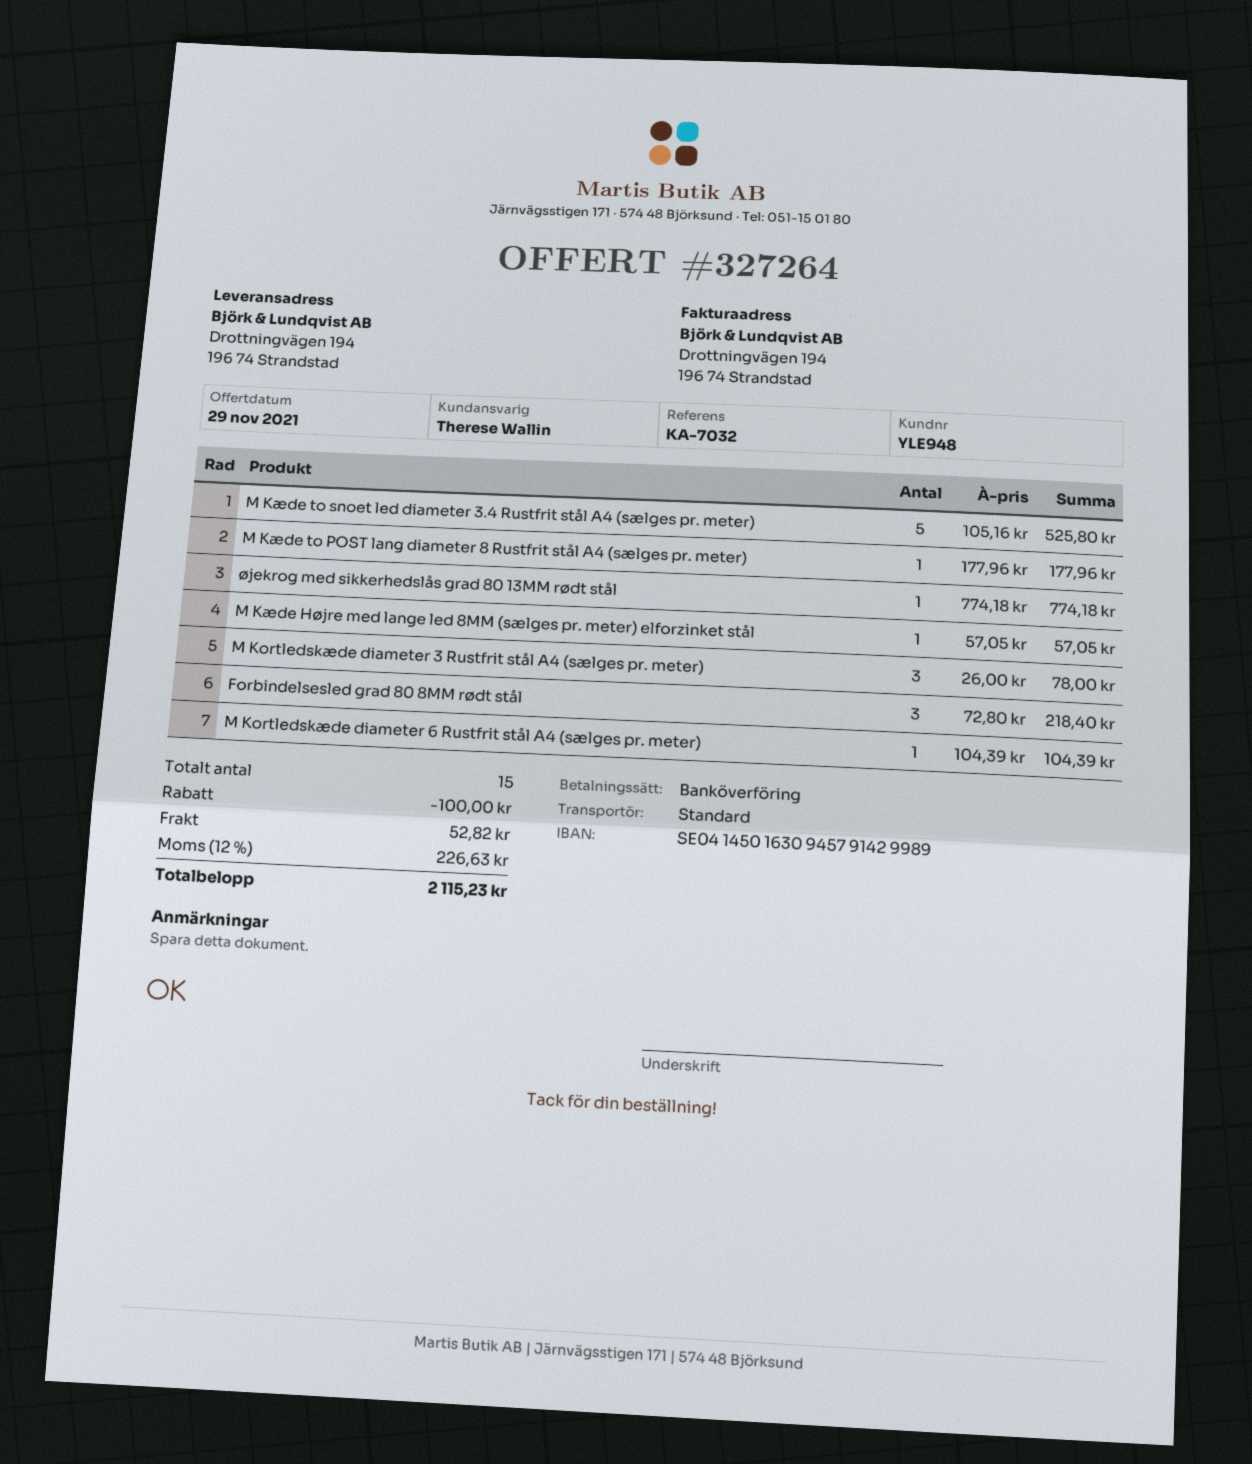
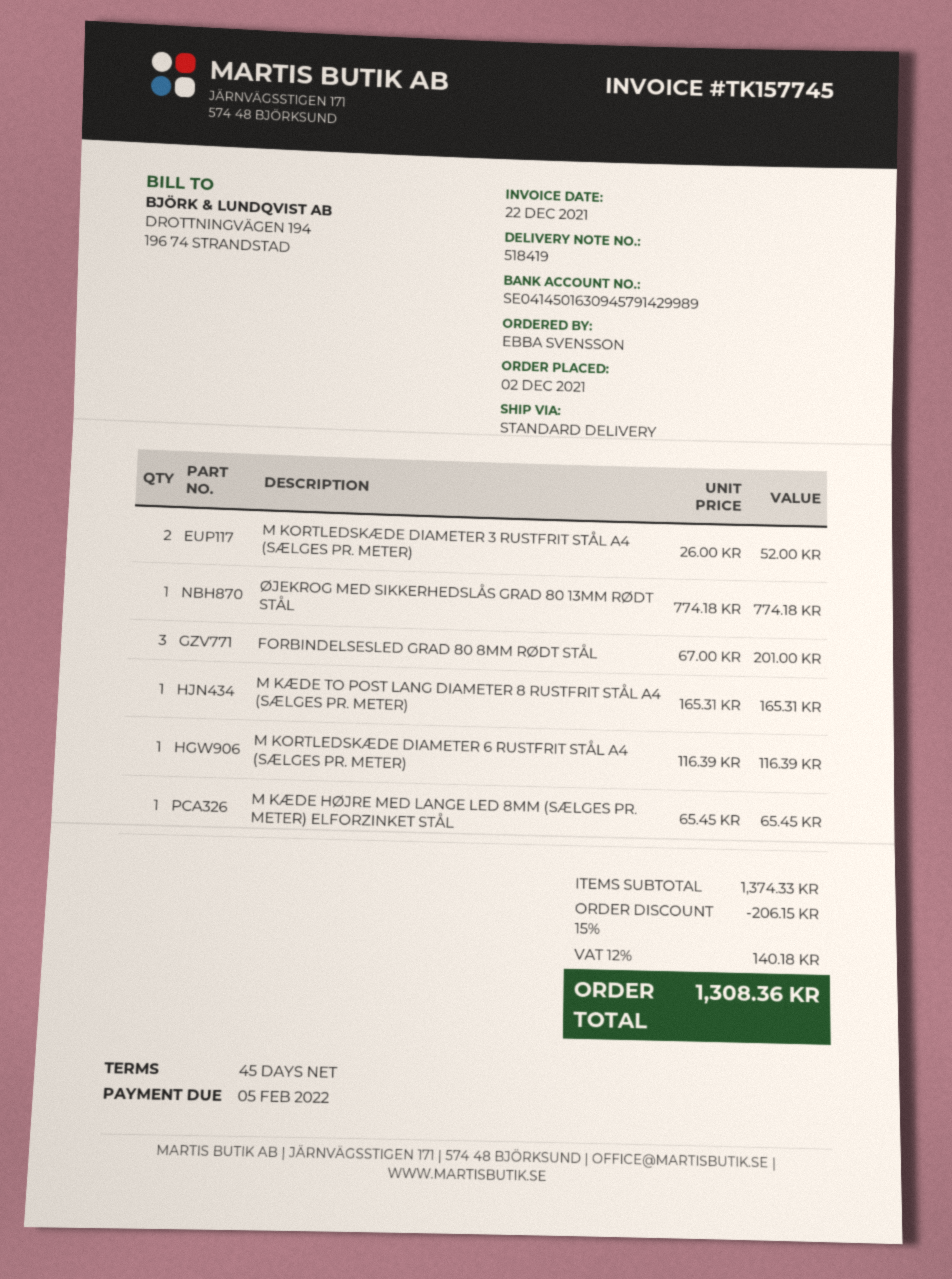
M Kæde to snoet led diameter 3.4 Rustfrit stål A4 (sælges pr. meter): 5 x 105.16 = 525.80 -> none
M Kæde to POST lang diameter 8 Rustfrit stål A4 (sælges pr. meter): 1 x 177.96 = 177.96 -> 1 x 165.31 = 165.31
M Kæde Højre med lange led 8MM (sælges pr. meter) elforzinket stål: 1 x 57.05 = 57.05 -> 1 x 65.45 = 65.45
M Kortledskæde diameter 3 Rustfrit stål A4 (sælges pr. meter): 3 x 26.00 = 78.00 -> 2 x 26.00 = 52.00
Forbindelsesled grad 80 8MM rødt stål: 3 x 72.80 = 218.40 -> 3 x 67.00 = 201.00
M Kortledskæde diameter 6 Rustfrit stål A4 (sælges pr. meter): 1 x 104.39 = 104.39 -> 1 x 116.39 = 116.39
discount: 100.00 -> 206.15
shipping: 52.82 -> none
tax: 12% = 226.63 -> 12% = 140.18
total: 2115.23 -> 1308.36

